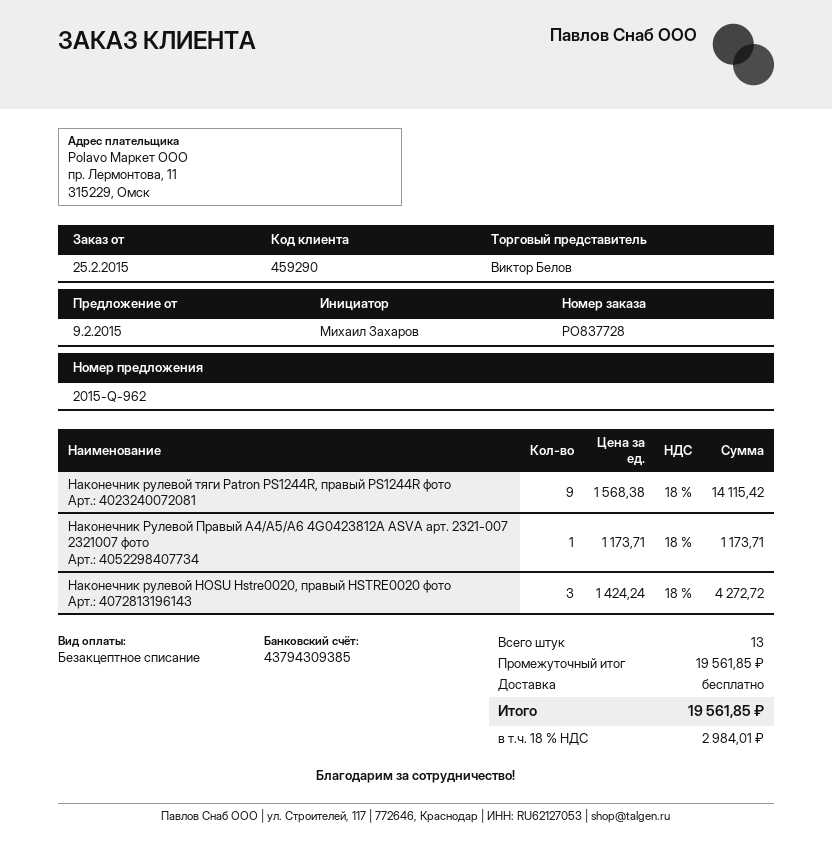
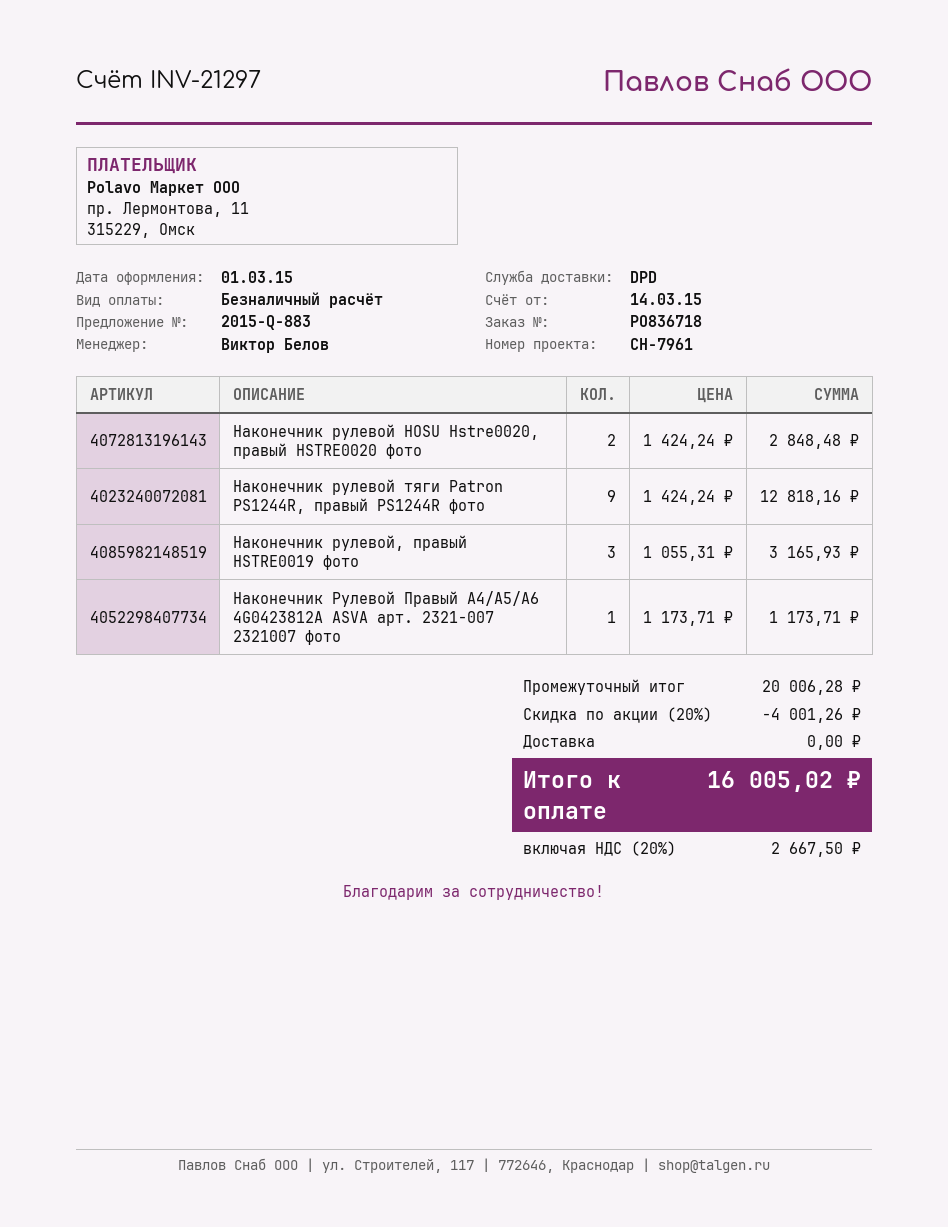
quote number: 2015-Q-962 -> 2015-Q-883
order number: PO837728 -> PO836718
order date: 2015-02-25 -> 2015-03-01
payment method: direct debit -> bank transfer
Наконечник рулевой тяги Patron PS1244R, правый PS1244R фото: 9 x 1568.38 = 14115.42 -> 9 x 1424.24 = 12818.16
Наконечник рулевой HOSU Hstre0020, правый HSTRE0020 фото: 3 x 1424.24 = 4272.72 -> 2 x 1424.24 = 2848.48
Наконечник рулевой, правый HSTRE0019 фото: none -> 3 x 1055.31 = 3165.93
subtotal: 19561.85 -> 20006.28
discount: none -> 20% = 4001.26
tax: 18% = 2984.01 -> 20% = 2667.50
total: 19561.85 -> 16005.02

